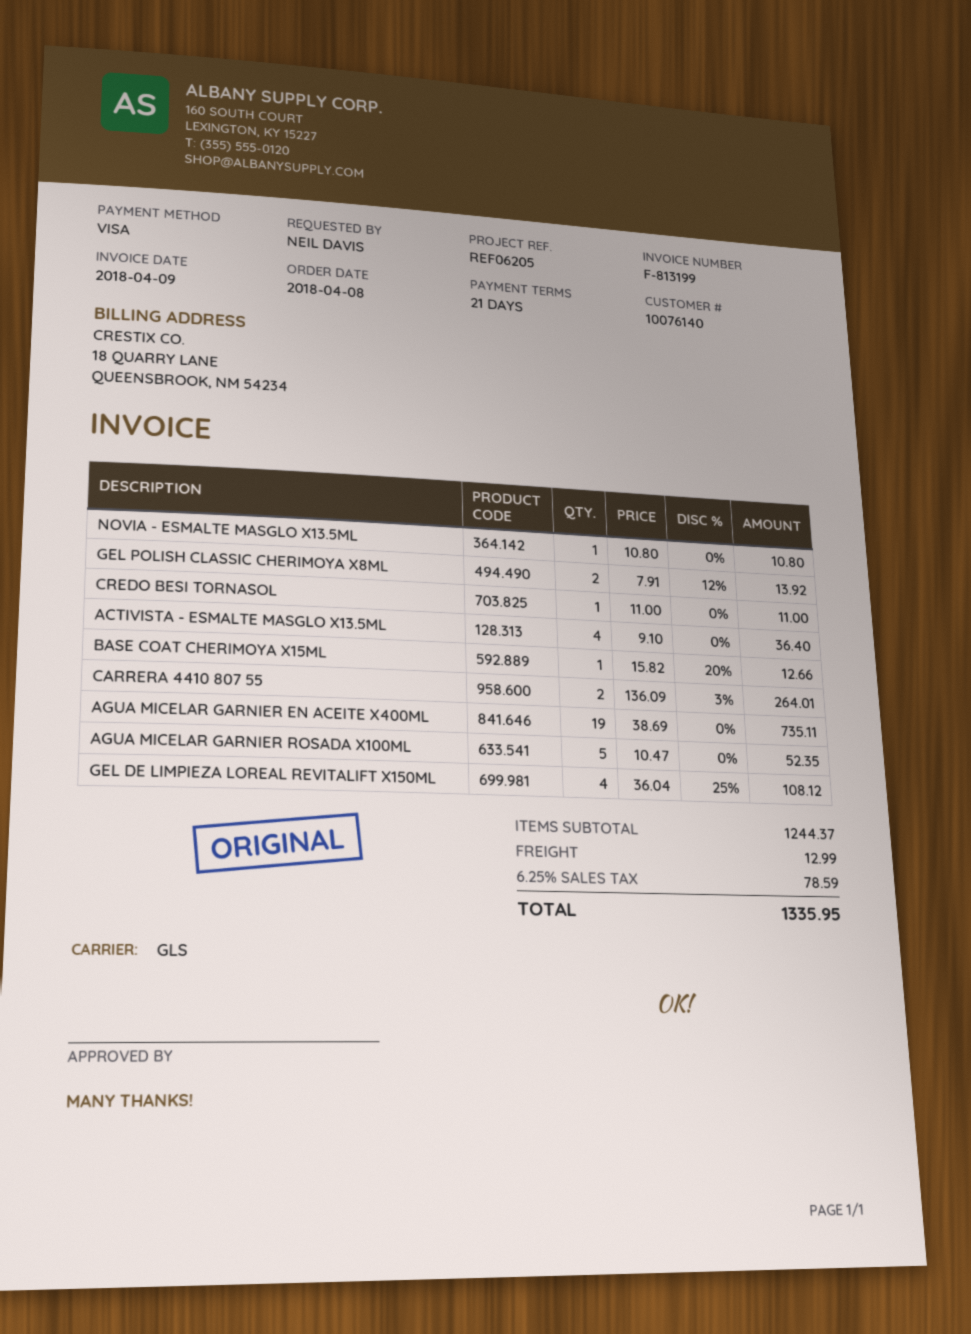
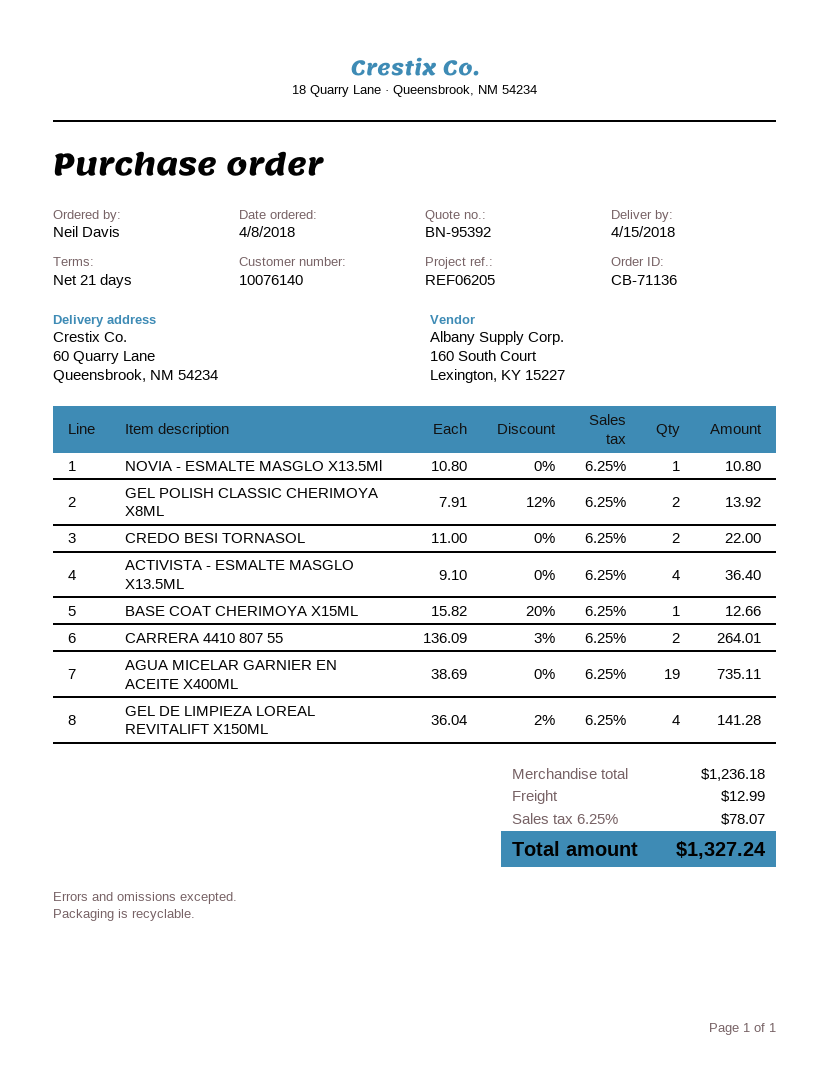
CREDO BESI TORNASOL: 1 x 11.00 = 11.00 -> 2 x 11.00 = 22.00
AGUA MICELAR GARNIER ROSADA X100ML: 5 x 10.47 = 52.35 -> none
GEL DE LIMPIEZA LOREAL REVITALIFT X150ML: 4 x 36.04 - 25% = 108.12 -> 4 x 36.04 - 2% = 141.28
subtotal: 1244.37 -> 1236.18
tax: 6.25% = 78.59 -> 6.25% = 78.07
total: 1335.95 -> 1327.24

